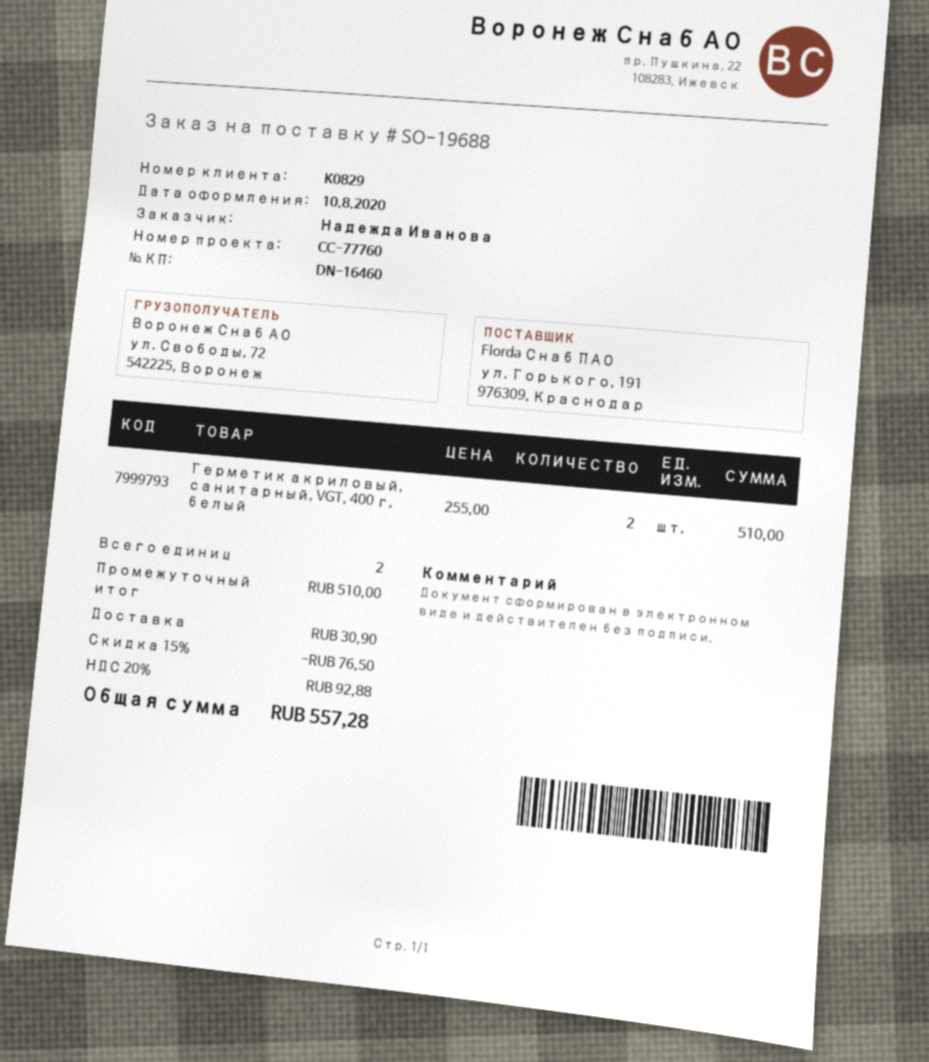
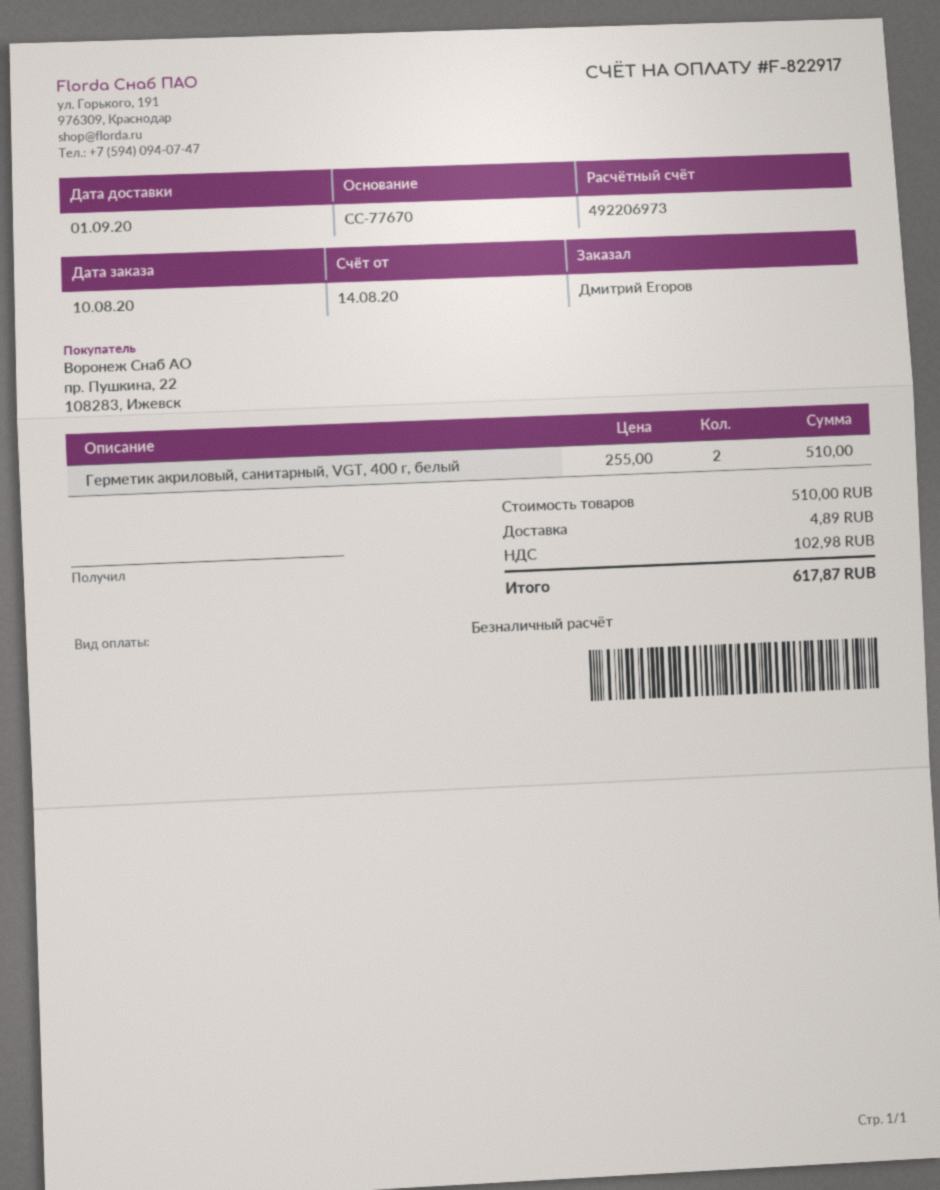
reference: CC-77760 -> CC-77670
ordered by: Надежда Иванова -> Дмитрий Егоров
discount: 15% = 76.50 -> none
shipping: 30.90 -> 4.89
tax: 92.88 -> 102.98
total: 557.28 -> 617.87

